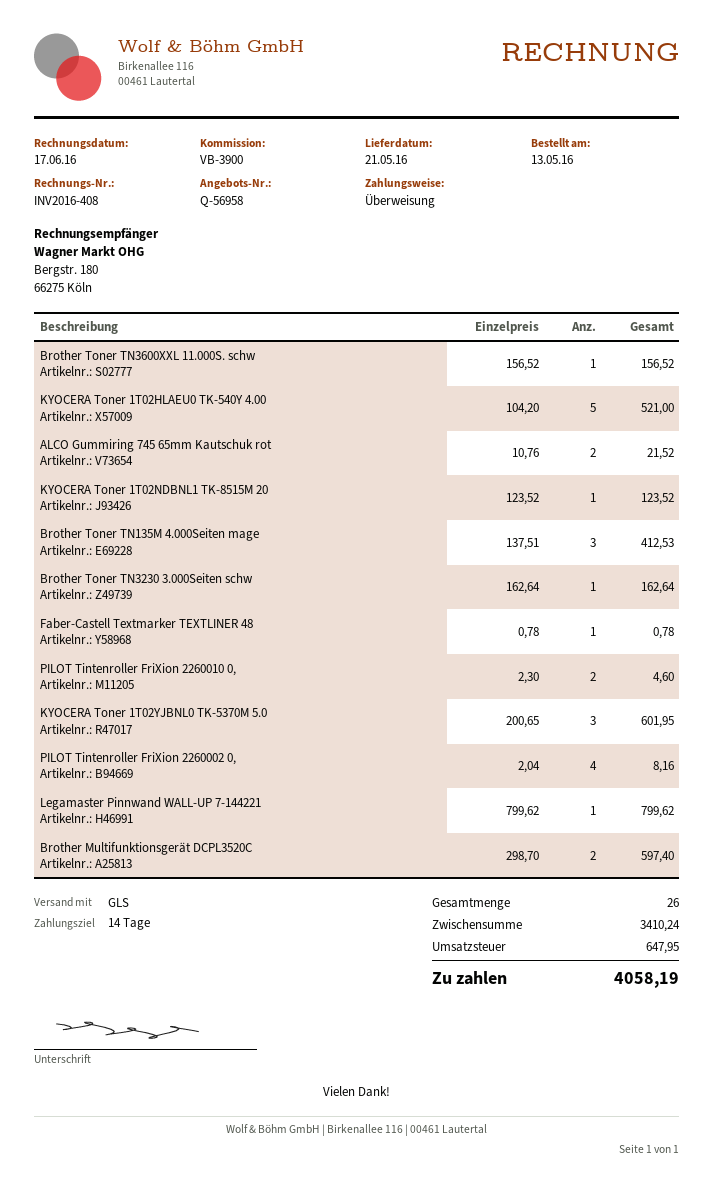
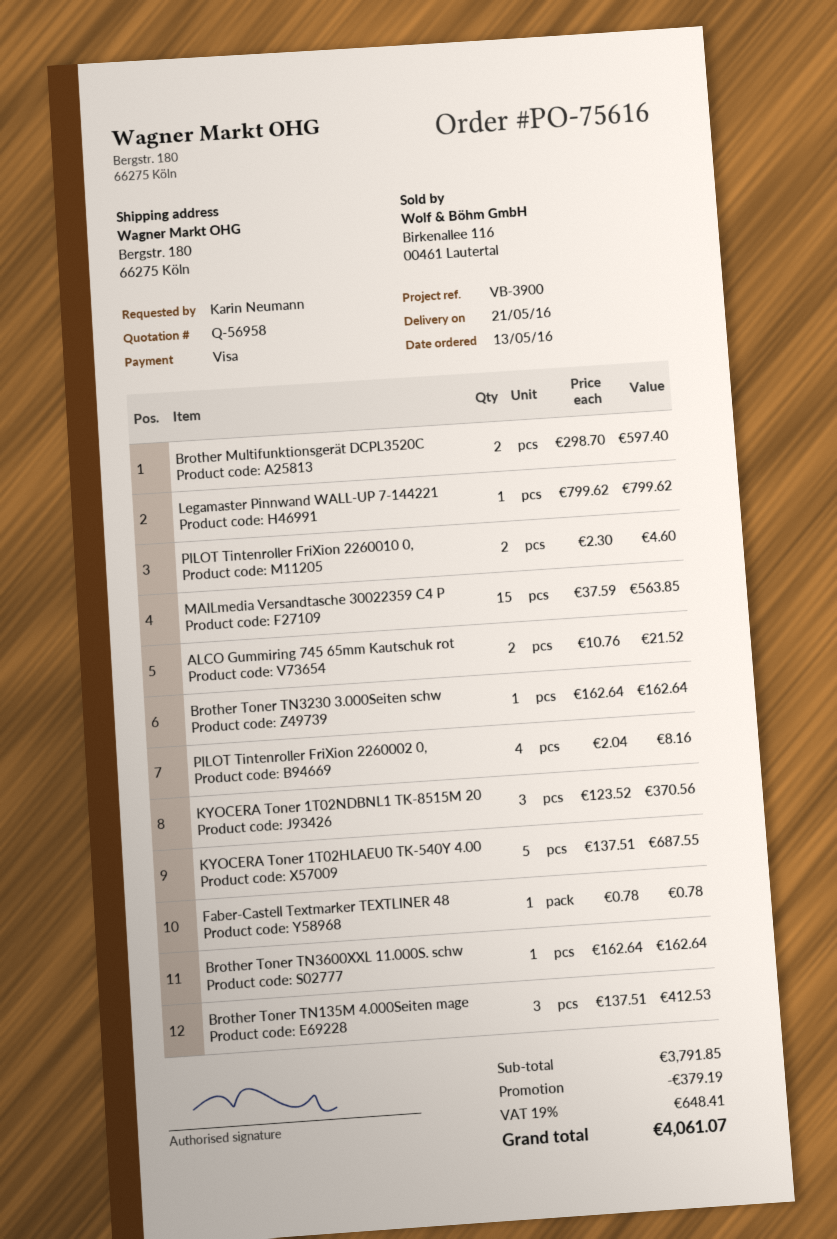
payment method: bank transfer -> Visa
Brother Toner TN3600XXL 11.000S. schw: 1 x 156.52 = 156.52 -> 1 x 162.64 = 162.64
KYOCERA Toner 1T02HLAEU0 TK-540Y 4.00: 5 x 104.20 = 521.00 -> 5 x 137.51 = 687.55
KYOCERA Toner 1T02NDBNL1 TK-8515M 20: 1 x 123.52 = 123.52 -> 3 x 123.52 = 370.56
KYOCERA Toner 1T02YJBNL0 TK-5370M 5.0: 3 x 200.65 = 601.95 -> none
MAILmedia Versandtasche 30022359 C4 P: none -> 15 x 37.59 = 563.85
subtotal: 3410.24 -> 3791.85
discount: none -> 379.19
tax: 647.95 -> 648.41
total: 4058.19 -> 4061.07

